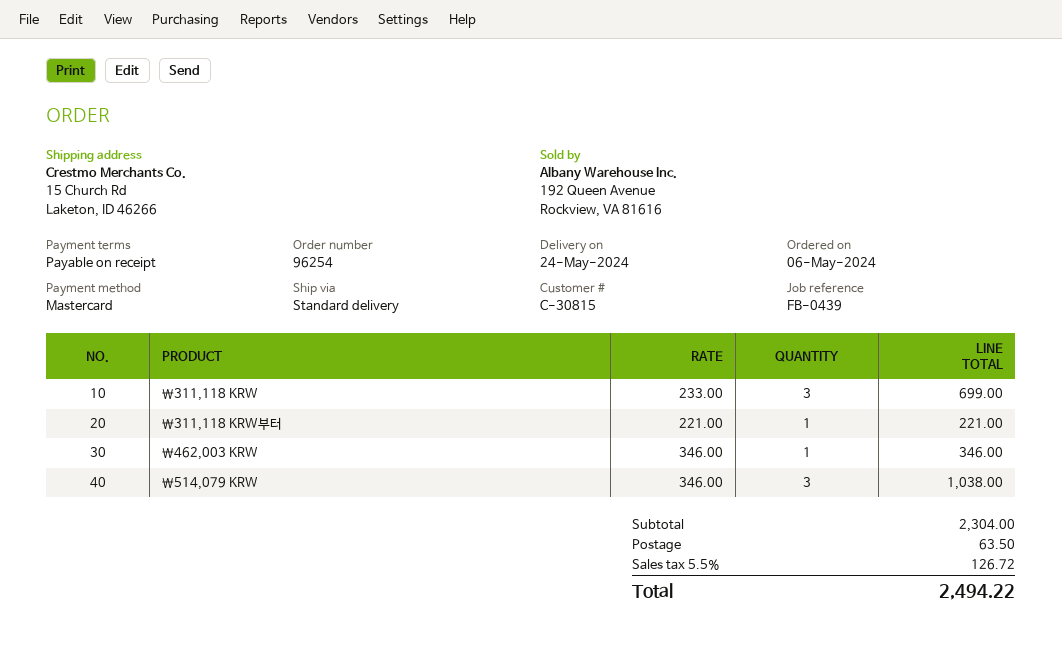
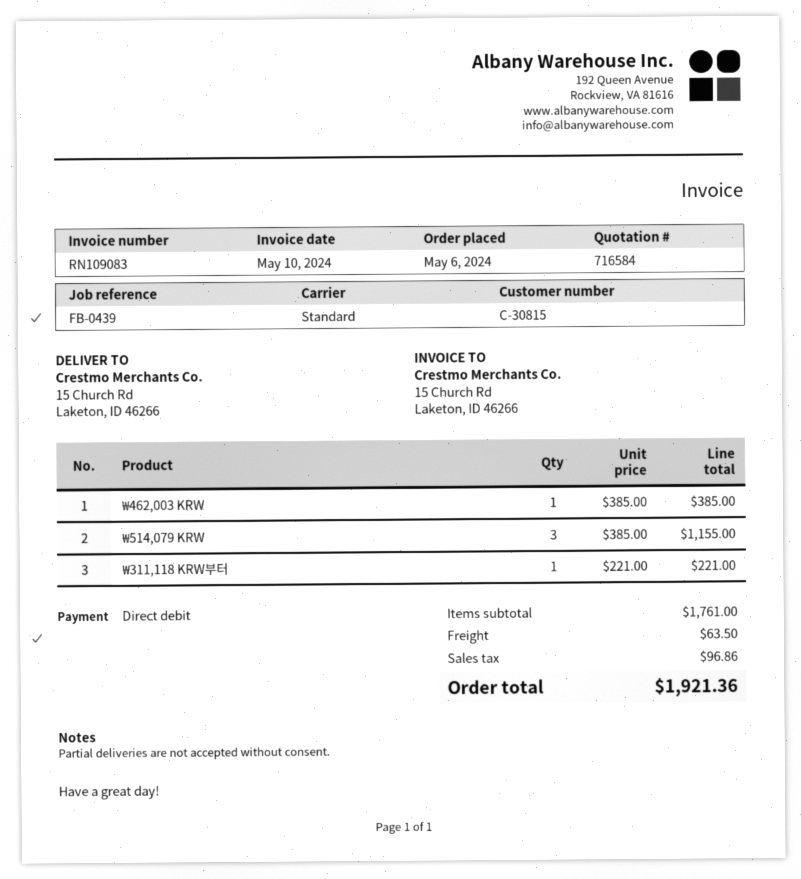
payment method: Mastercard -> direct debit
₩311,118 KRW: 3 x 233.00 = 699.00 -> none
₩462,003 KRW: 1 x 346.00 = 346.00 -> 1 x 385.00 = 385.00
₩514,079 KRW: 3 x 346.00 = 1038.00 -> 3 x 385.00 = 1155.00
subtotal: 2304.00 -> 1761.00
tax: 126.72 -> 96.86
total: 2494.22 -> 1921.36

